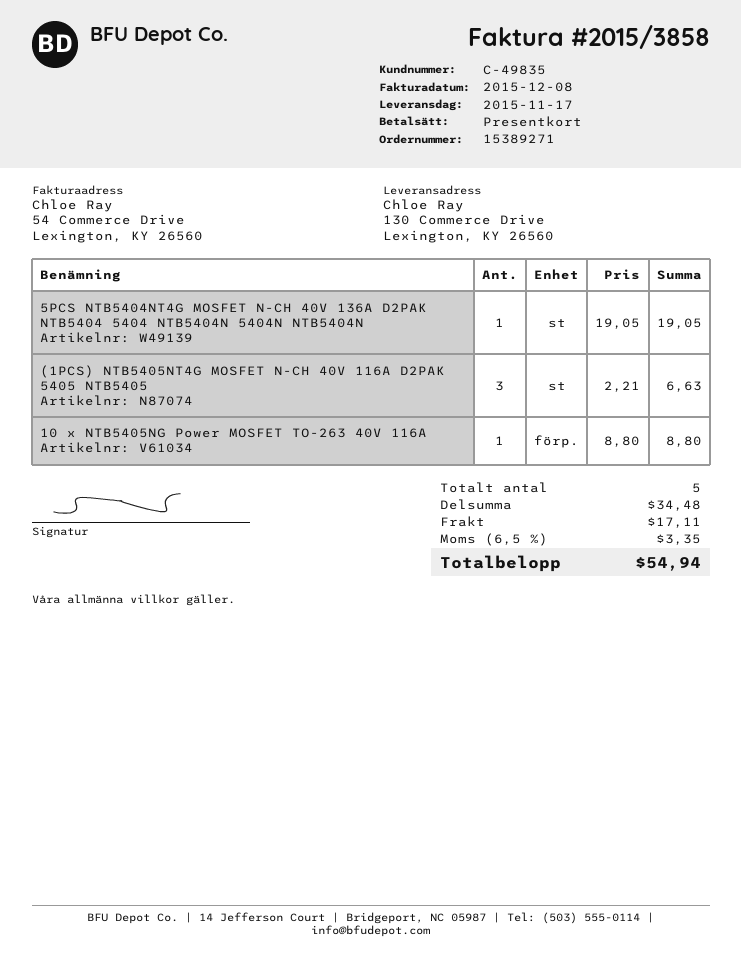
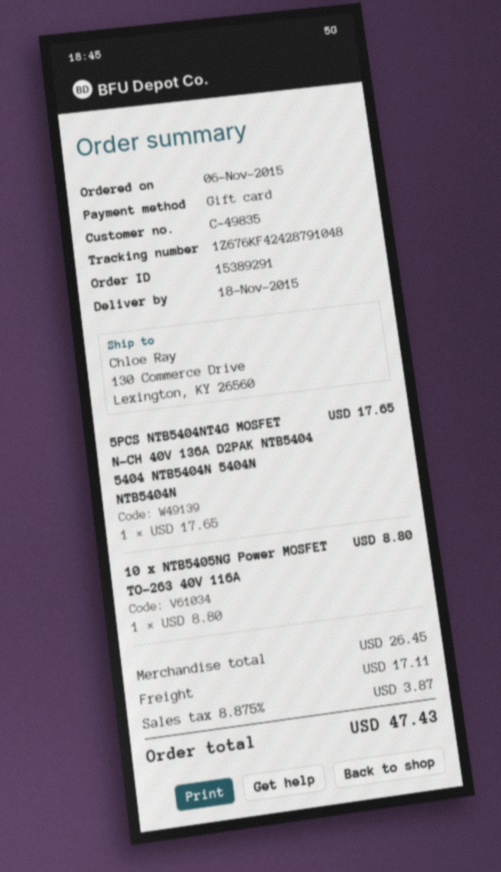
order number: 15389271 -> 15389291
delivery date: 2015-11-17 -> 2015-11-18
5PCS NTB5404NT4G MOSFET N-CH 40V 136A D2PAK NTB5404 5404 NTB5404N 5404N NTB5404N: 1 x 19.05 = 19.05 -> 1 x 17.65 = 17.65
(1PCS) NTB5405NT4G MOSFET N-CH 40V 116A D2PAK 5405 NTB5405: 3 x 2.21 = 6.63 -> none
subtotal: 34.48 -> 26.45
tax: 6.5% = 3.35 -> 8.875% = 3.87
total: 54.94 -> 47.43

